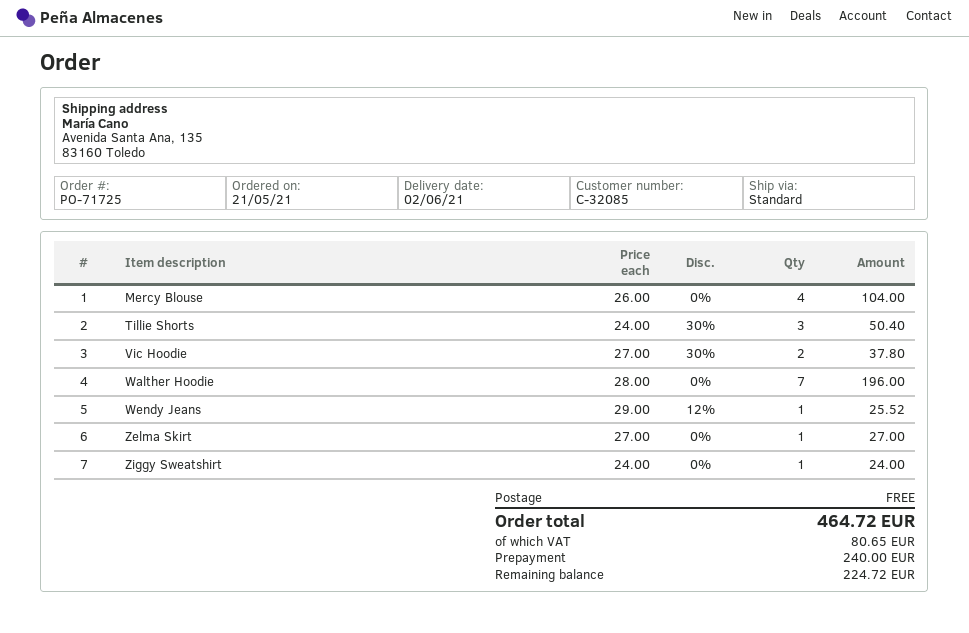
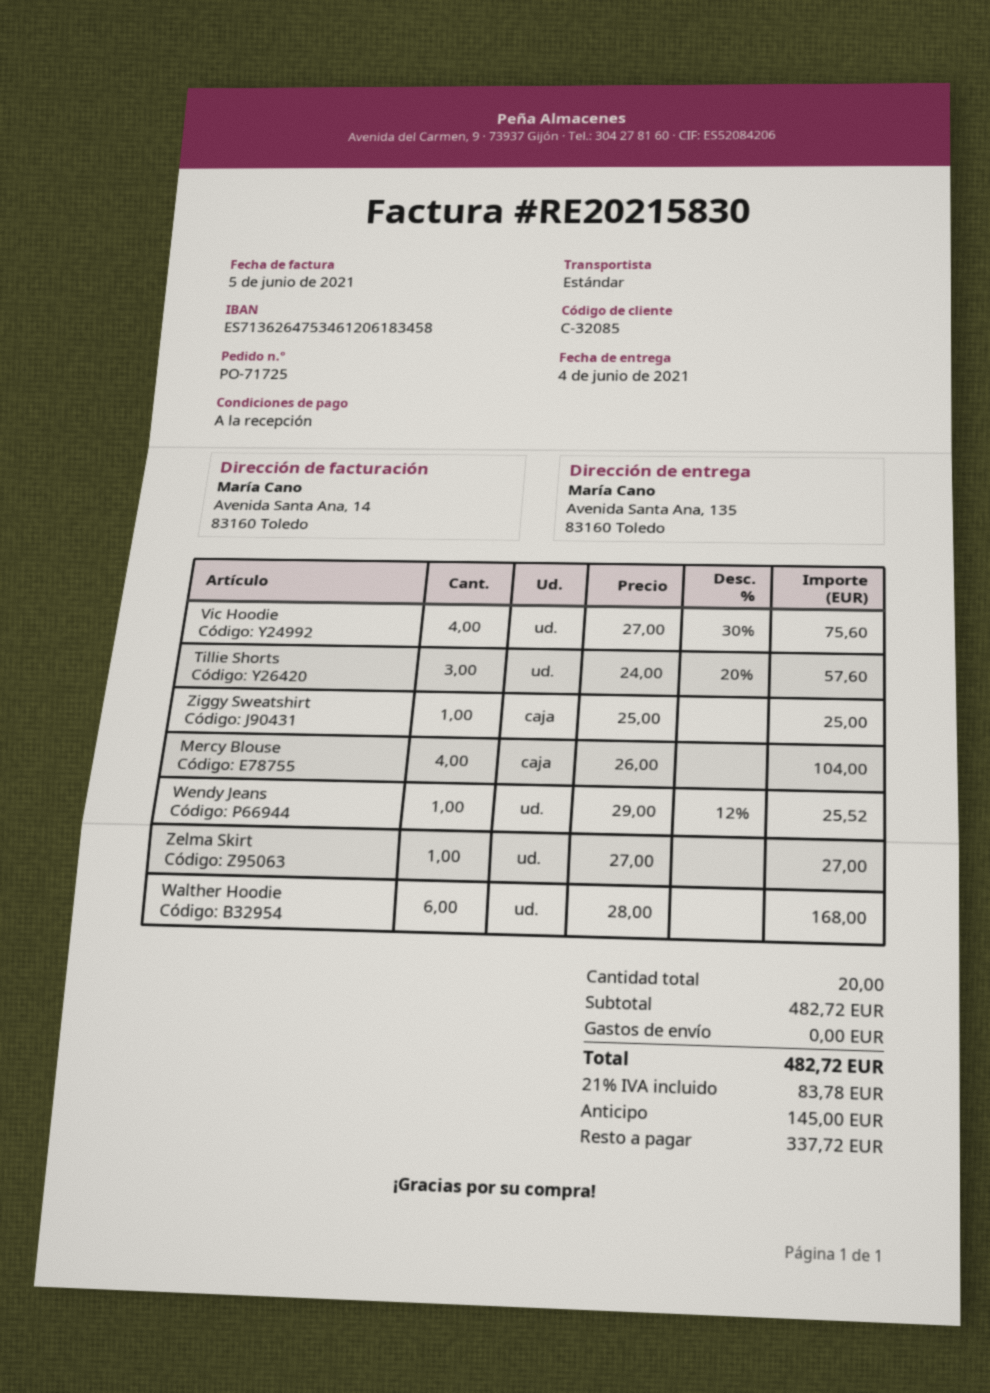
delivery date: 2021-06-02 -> 2021-06-04
Tillie Shorts: 3 x 24.00 - 30% = 50.40 -> 3 x 24.00 - 20% = 57.60
Vic Hoodie: 2 x 27.00 - 30% = 37.80 -> 4 x 27.00 - 30% = 75.60
Walther Hoodie: 7 x 28.00 = 196.00 -> 6 x 28.00 = 168.00
Ziggy Sweatshirt: 1 x 24.00 = 24.00 -> 1 x 25.00 = 25.00
tax: 80.65 -> 83.78
total: 464.72 -> 482.72
deposit: 240.00 -> 145.00
balance: 224.72 -> 337.72

